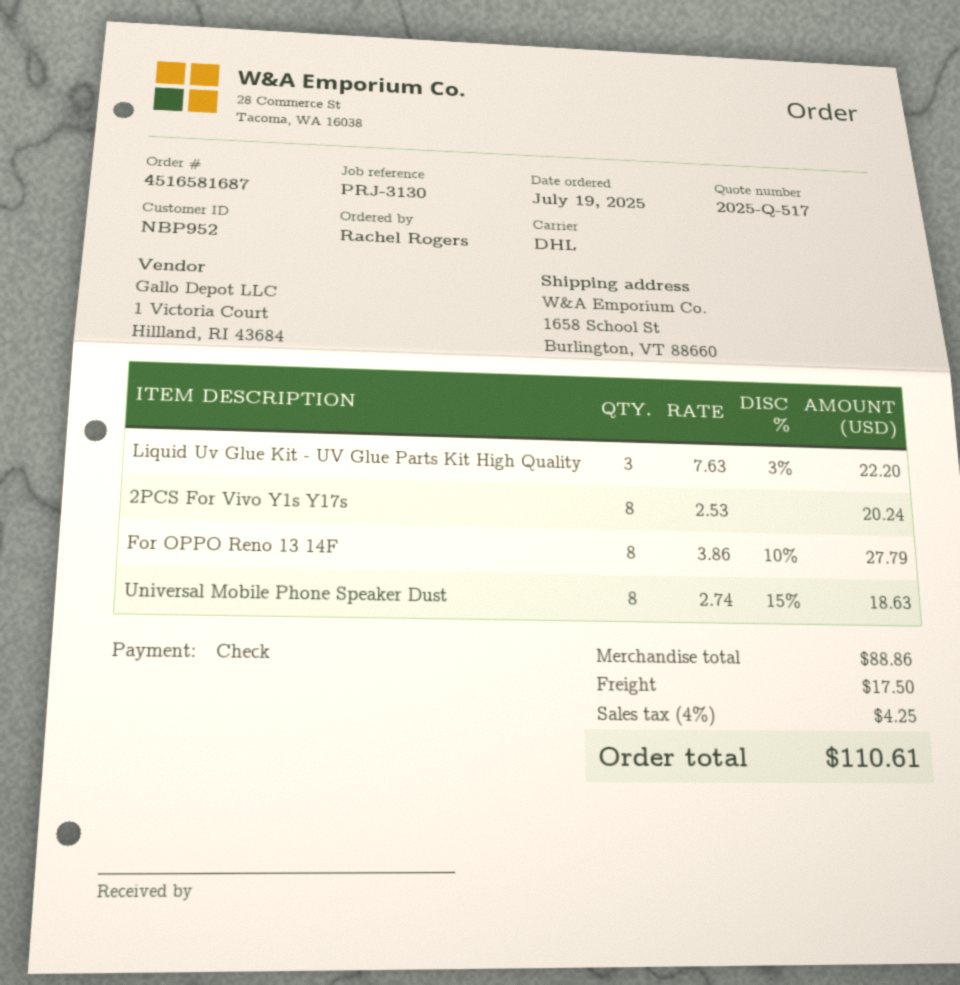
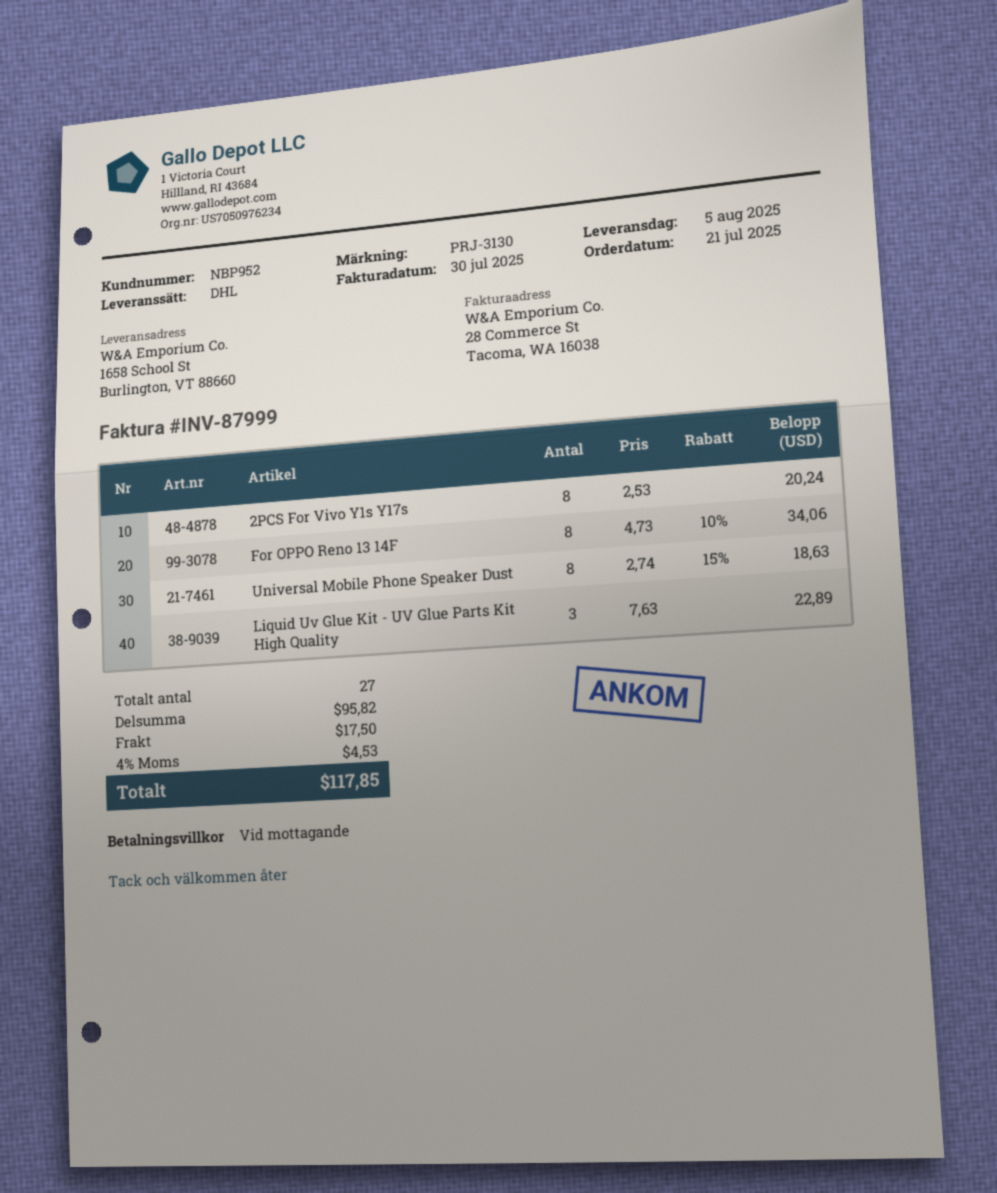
order date: 2025-07-19 -> 2025-07-21
Liquid Uv Glue Kit - UV Glue Parts Kit High Quality: 3 x 7.63 - 3% = 22.20 -> 3 x 7.63 = 22.89
For OPPO Reno 13 14F: 8 x 3.86 - 10% = 27.79 -> 8 x 4.73 - 10% = 34.06
subtotal: 88.86 -> 95.82
tax: 4% = 4.25 -> 4% = 4.53
total: 110.61 -> 117.85

